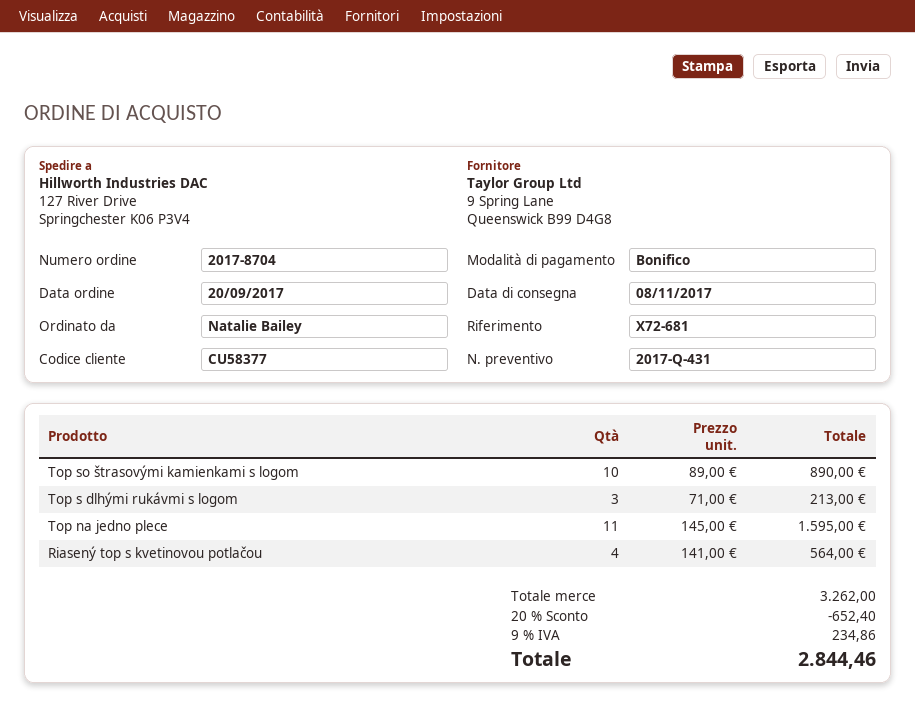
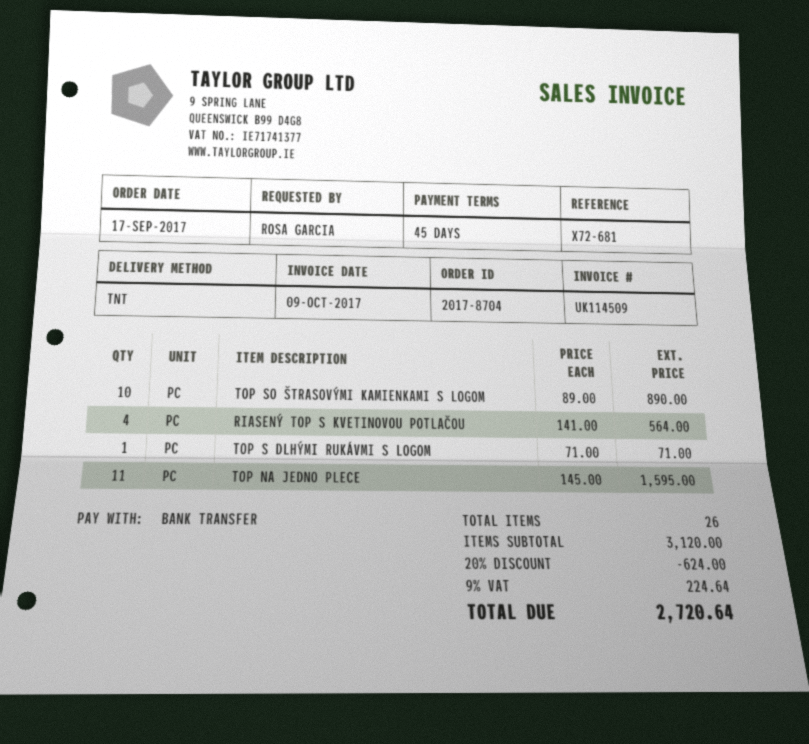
order date: 2017-09-20 -> 2017-09-17
ordered by: Natalie Bailey -> ROSA GARCIA
Top s dlhými rukávmi s logom: 3 x 71.00 = 213.00 -> 1 x 71.00 = 71.00
subtotal: 3262.00 -> 3120.00
discount: 20% = 652.40 -> 20% = 624.00
tax: 9% = 234.86 -> 9% = 224.64
total: 2844.46 -> 2720.64

